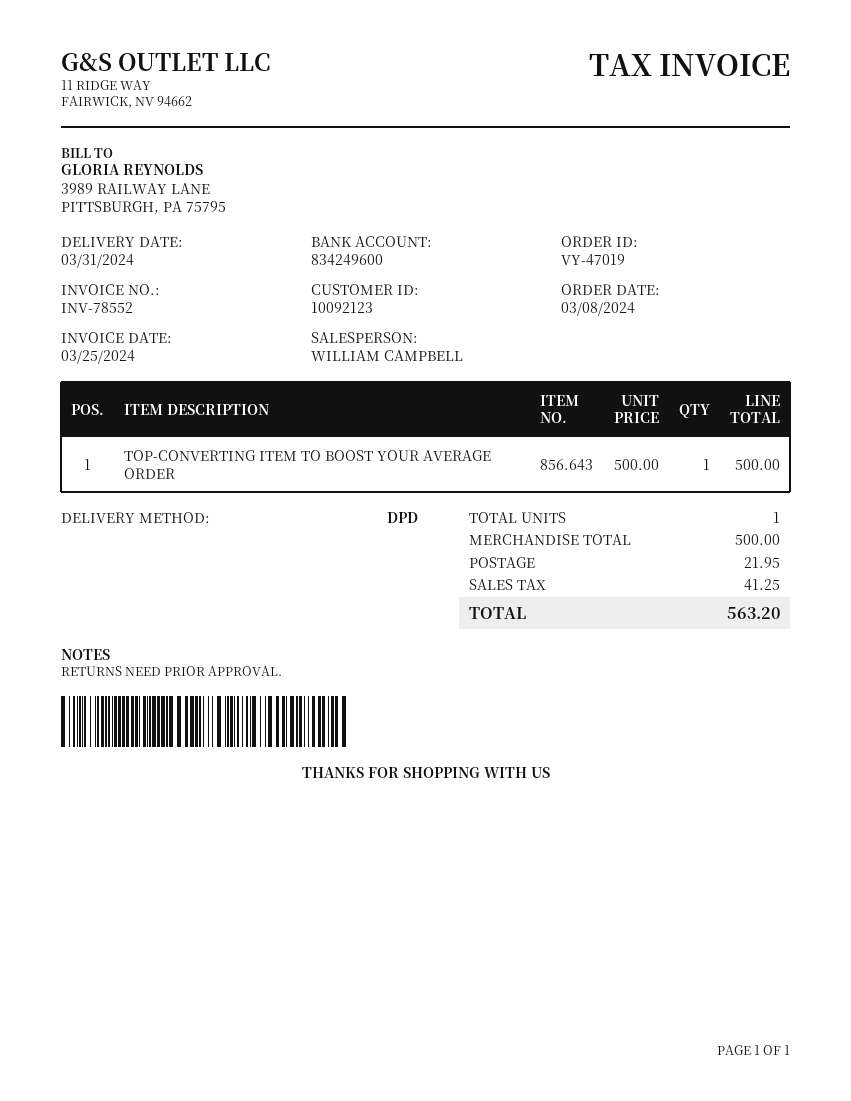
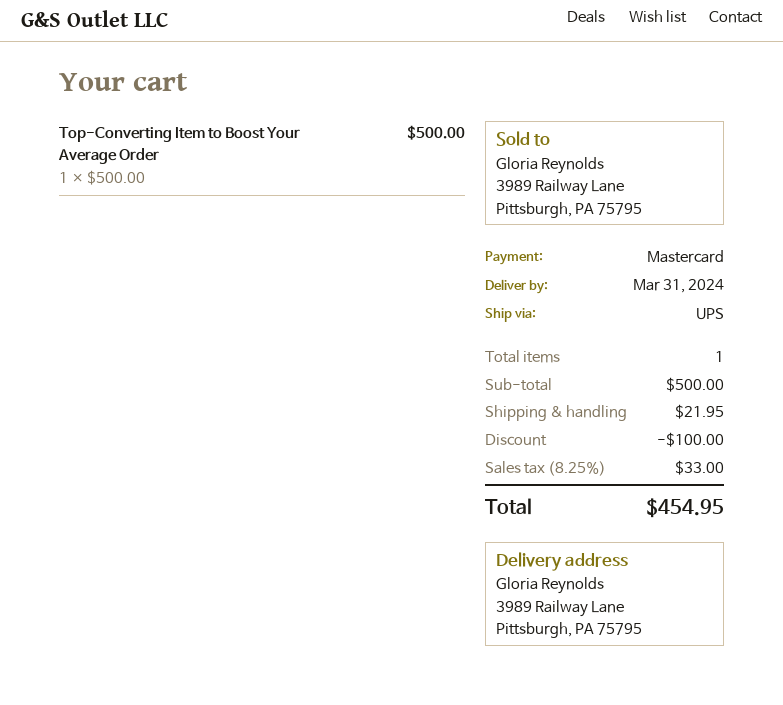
shipping method: DPD -> UPS
discount: none -> 100.00
tax: 41.25 -> 33.00
total: 563.20 -> 454.95

